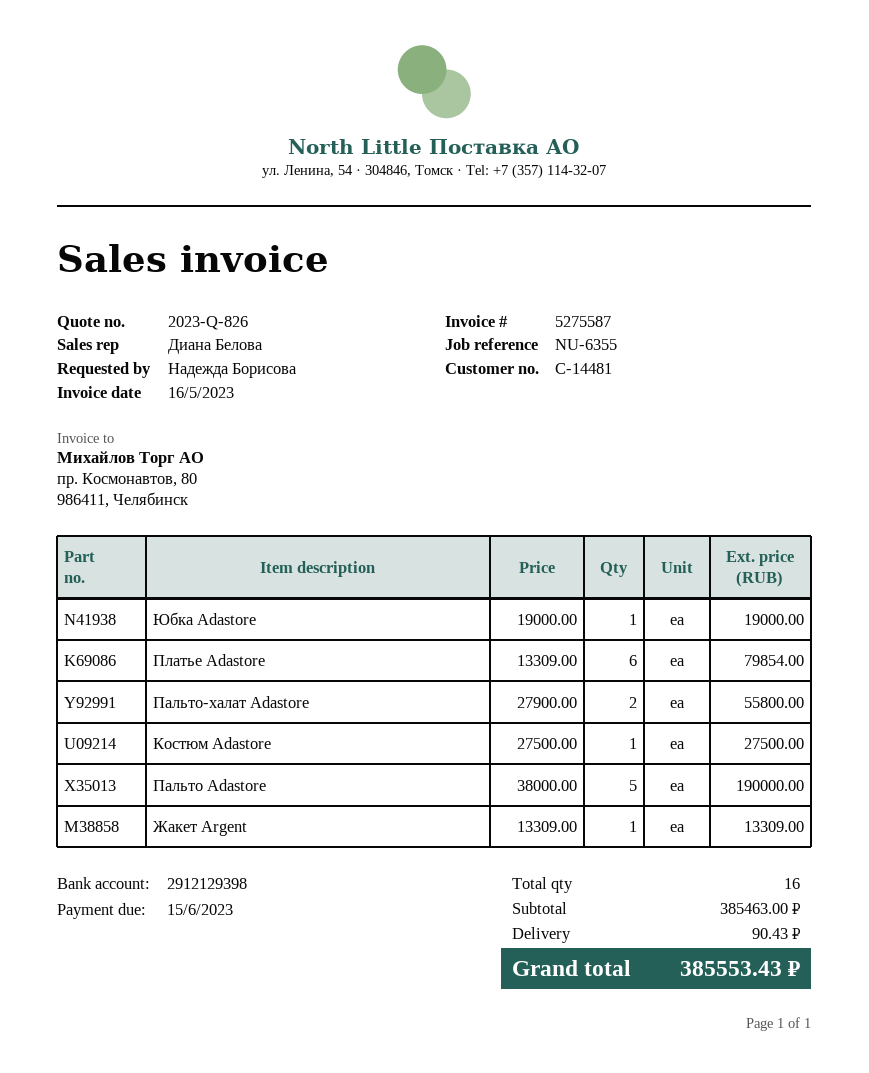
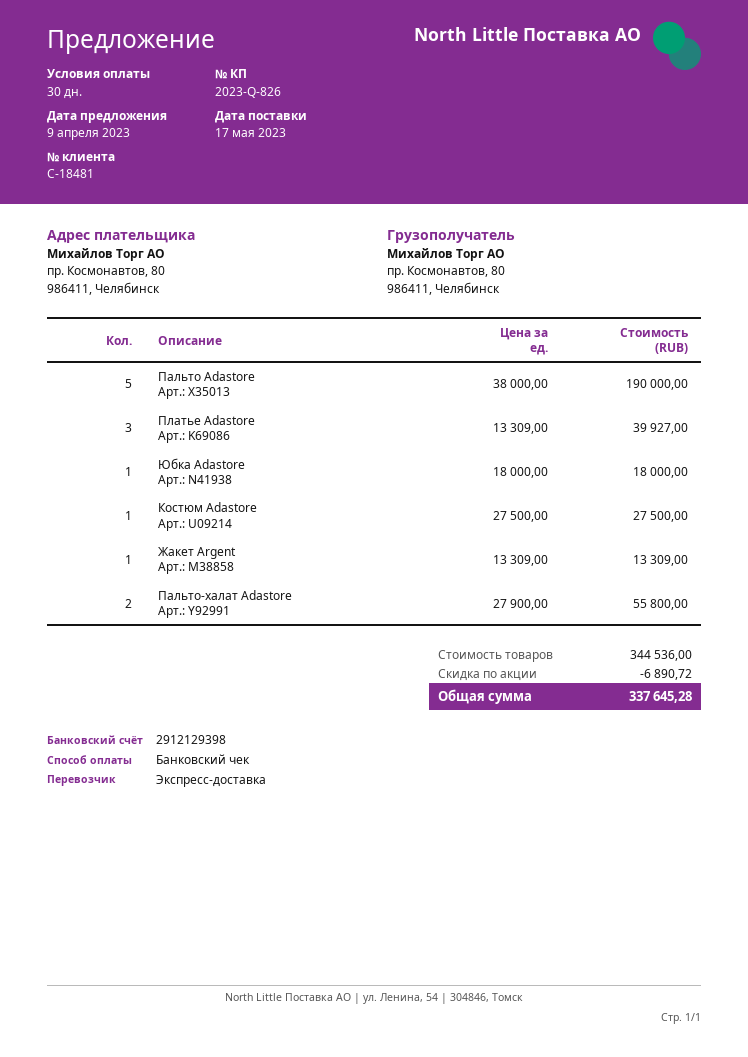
customer number: C-14481 -> C-18481
Юбка Adastore: 1 x 19000.00 = 19000.00 -> 1 x 18000.00 = 18000.00
Платье Adastore: 6 x 13309.00 = 79854.00 -> 3 x 13309.00 = 39927.00
subtotal: 385463.00 -> 344536.00
discount: none -> 6890.72
shipping: 90.43 -> none
total: 385553.43 -> 337645.28

